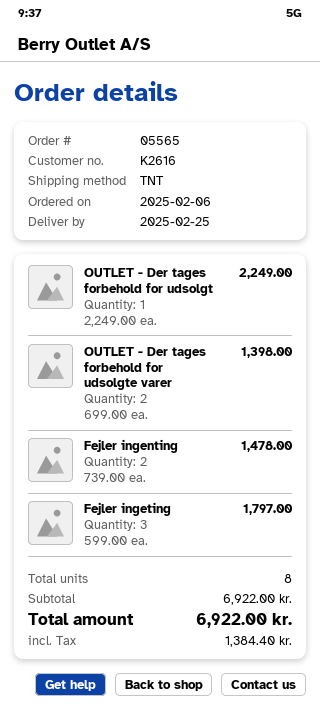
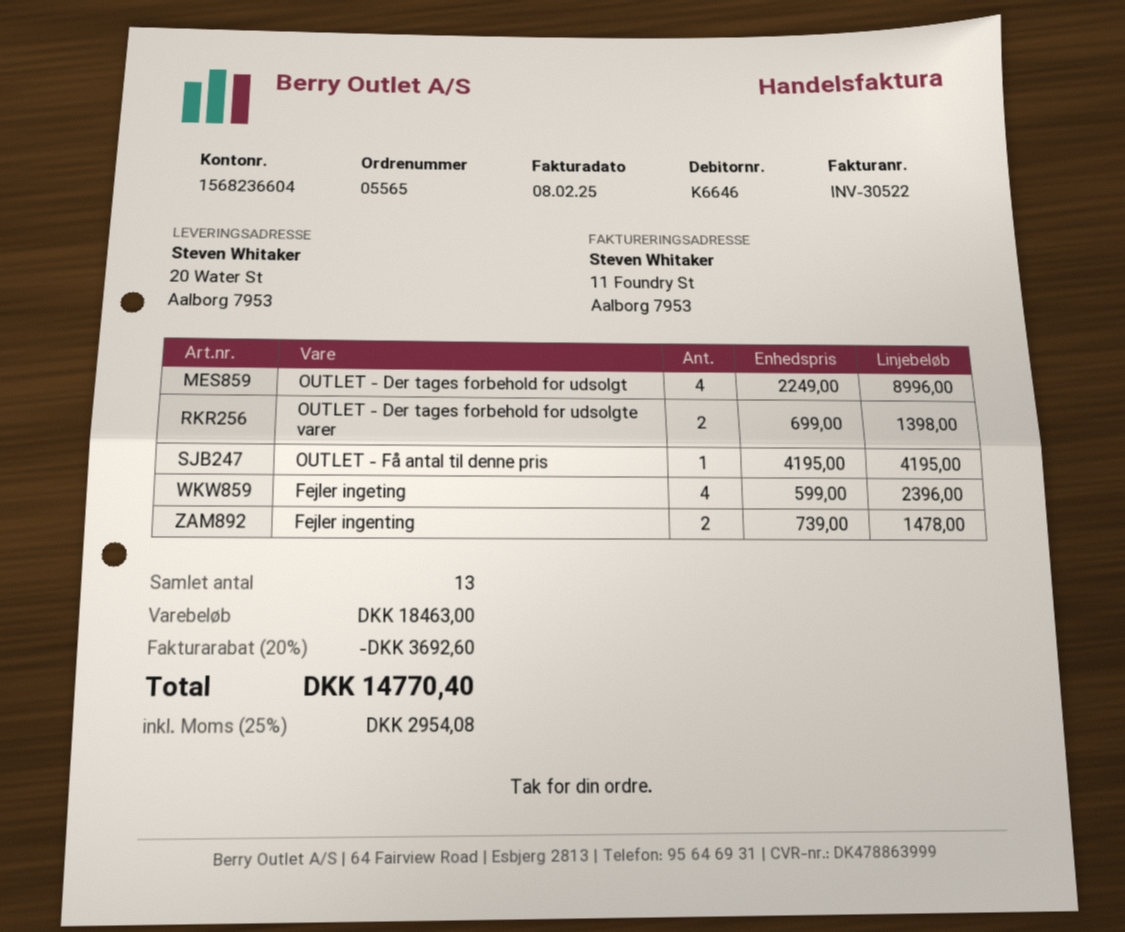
customer number: K2616 -> K6646
OUTLET - Der tages forbehold for udsolgt: 1 x 2249.00 = 2249.00 -> 4 x 2249.00 = 8996.00
Fejler ingeting: 3 x 599.00 = 1797.00 -> 4 x 599.00 = 2396.00
OUTLET - Få antal til denne pris: none -> 1 x 4195.00 = 4195.00
total quantity: 8 -> 13
subtotal: 6922.00 -> 18463.00
discount: none -> 20% = 3692.60
tax: 1384.40 -> 2954.08
total: 6922.00 -> 14770.40

